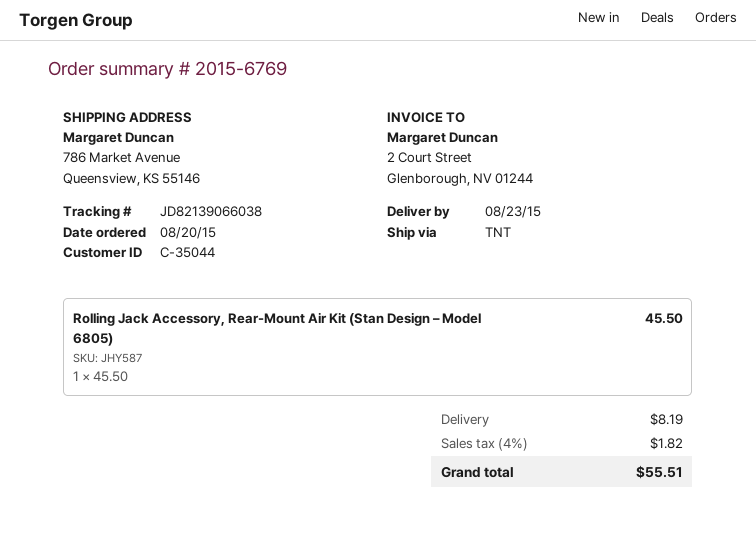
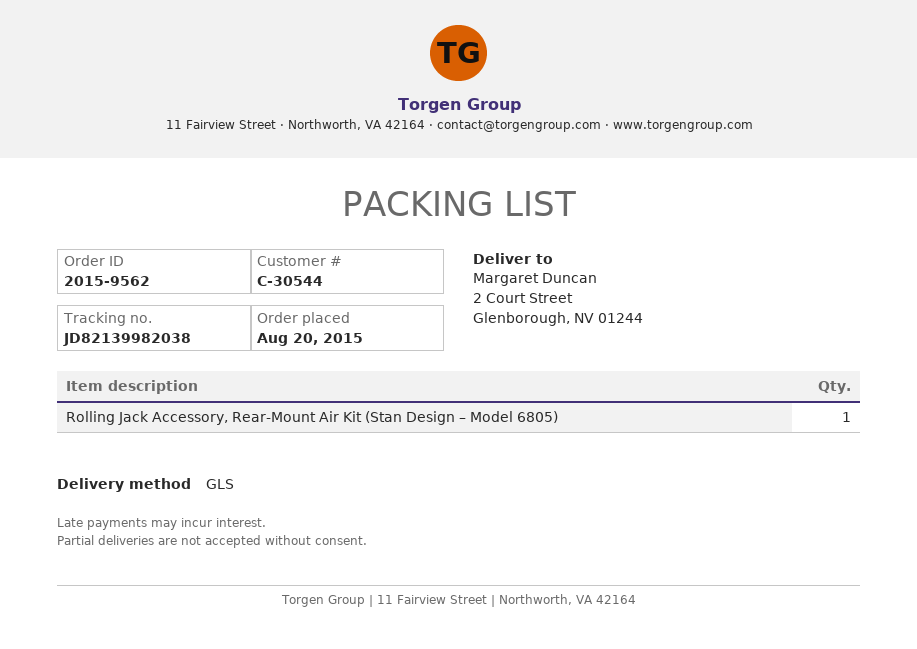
order number: 2015-6769 -> 2015-9562
customer number: C-35044 -> C-30544
shipping method: TNT -> GLS
tracking number: JD82139066038 -> JD82139982038
ship to: 786 Market Avenue, Queensview, KS 55146 -> 2 Court Street, Glenborough, NV 01244

